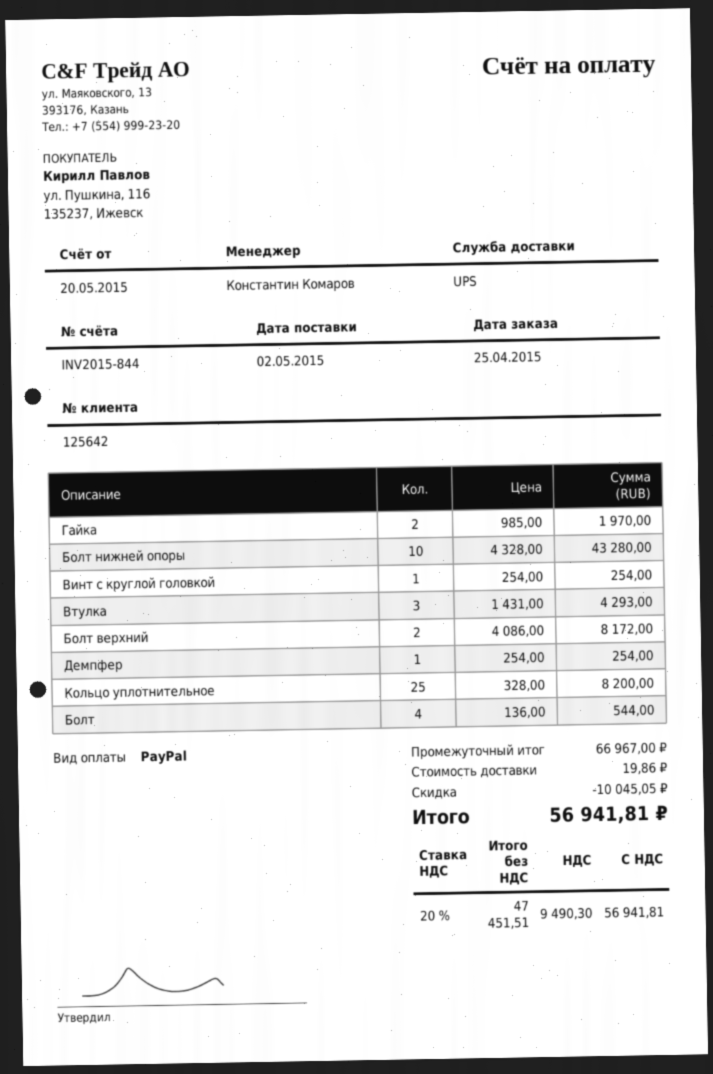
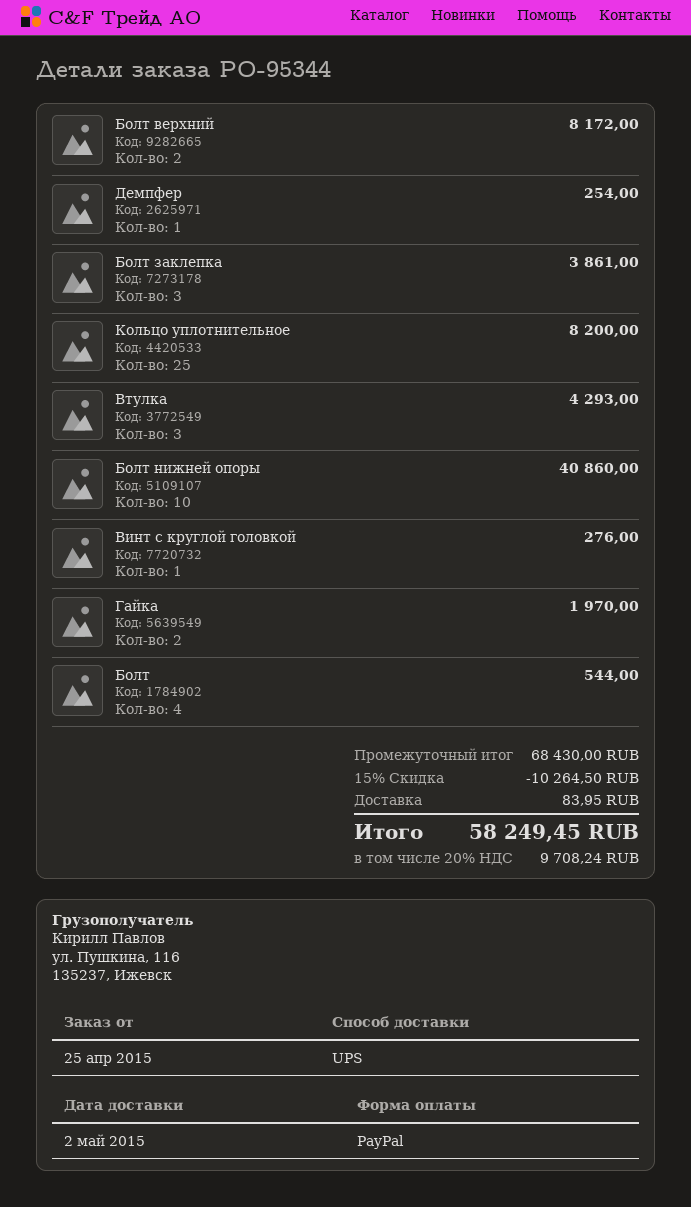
Болт нижней опоры: 10 for 43280.00 -> 10 for 40860.00
Винт с круглой головкой: 1 for 254.00 -> 1 for 276.00
Болт заклепка: none -> 3 for 3861.00
subtotal: 66967.00 -> 68430.00
discount: 10045.05 -> 10264.50
shipping: 19.86 -> 83.95
tax: 20% = 9490.30 -> 20% = 9708.24
total: 56941.81 -> 58249.45

